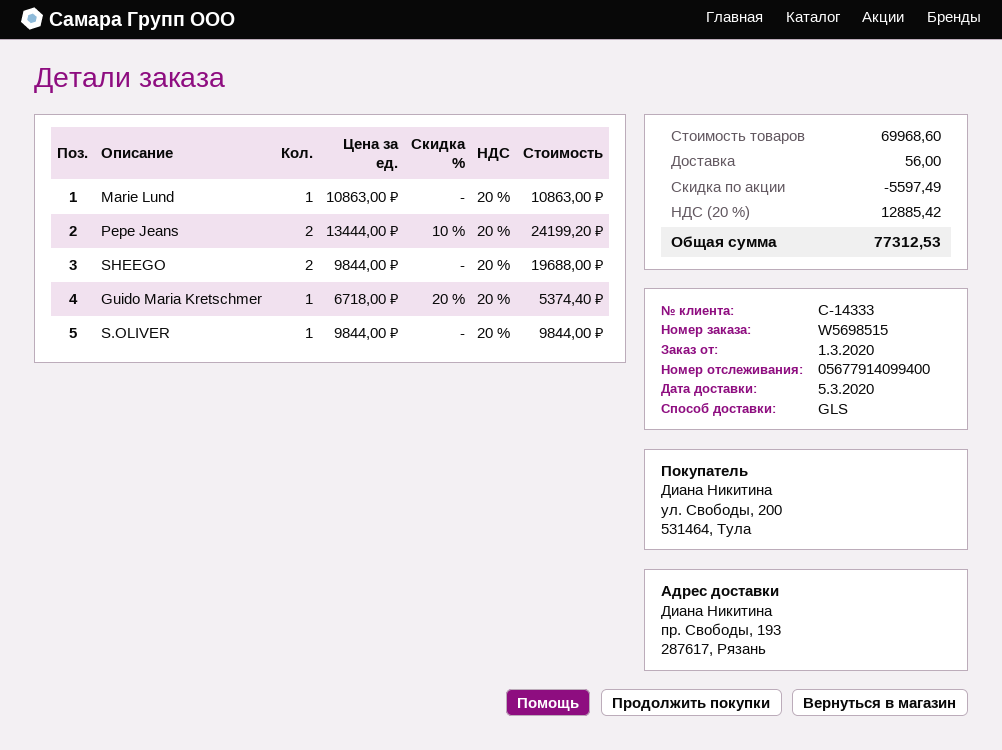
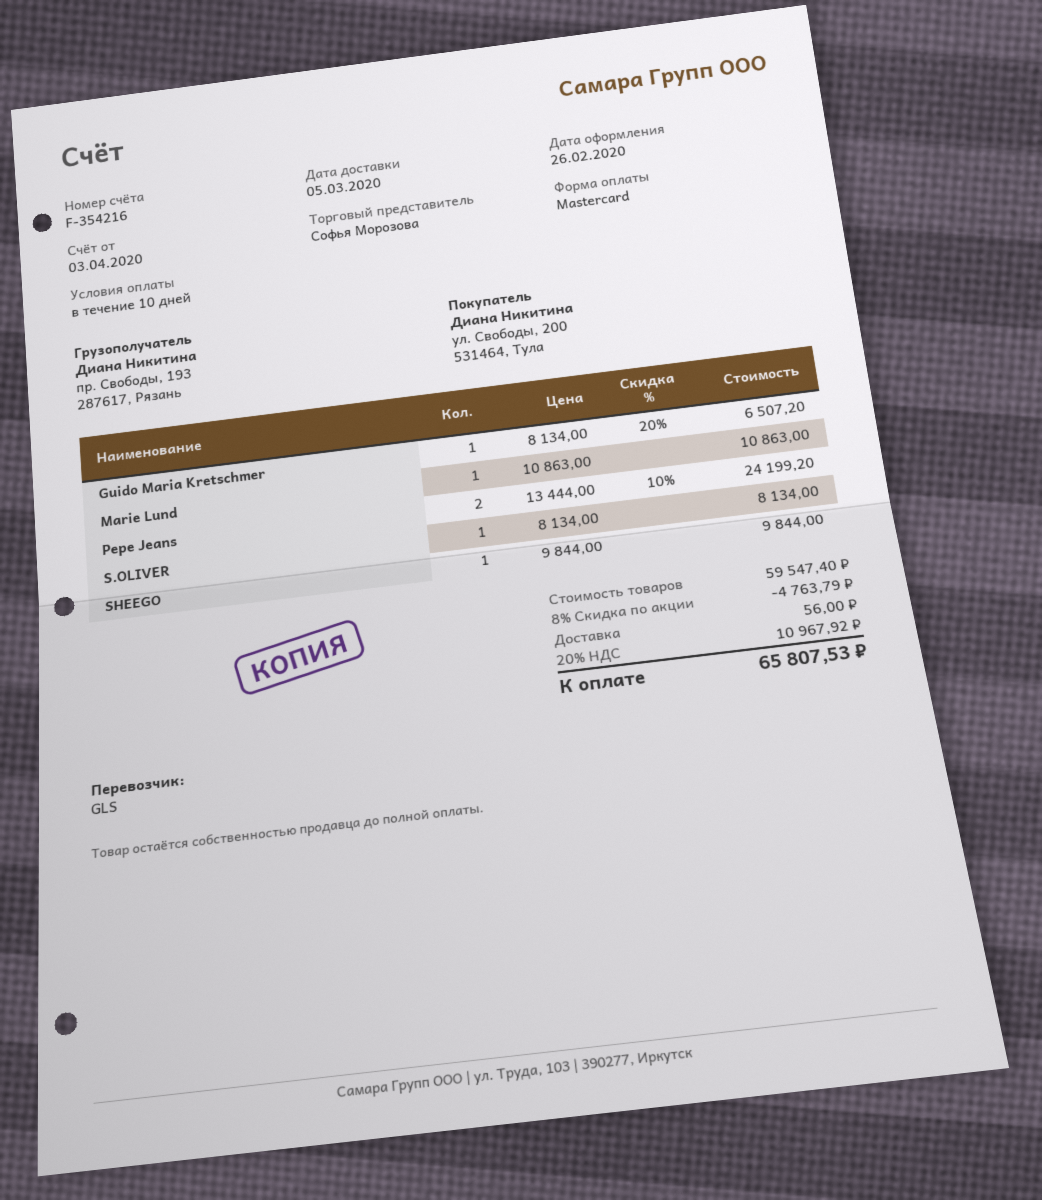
order date: 2020-03-01 -> 2020-02-26
SHEEGO: 2 x 9844.00 = 19688.00 -> 1 x 9844.00 = 9844.00
Guido Maria Kretschmer: 1 x 6718.00 - 20% = 5374.40 -> 1 x 8134.00 - 20% = 6507.20
S.OLIVER: 1 x 9844.00 = 9844.00 -> 1 x 8134.00 = 8134.00
subtotal: 69968.60 -> 59547.40
discount: 5597.49 -> 4763.79
tax: 20% = 12885.42 -> 20% = 10967.92
total: 77312.53 -> 65807.53

